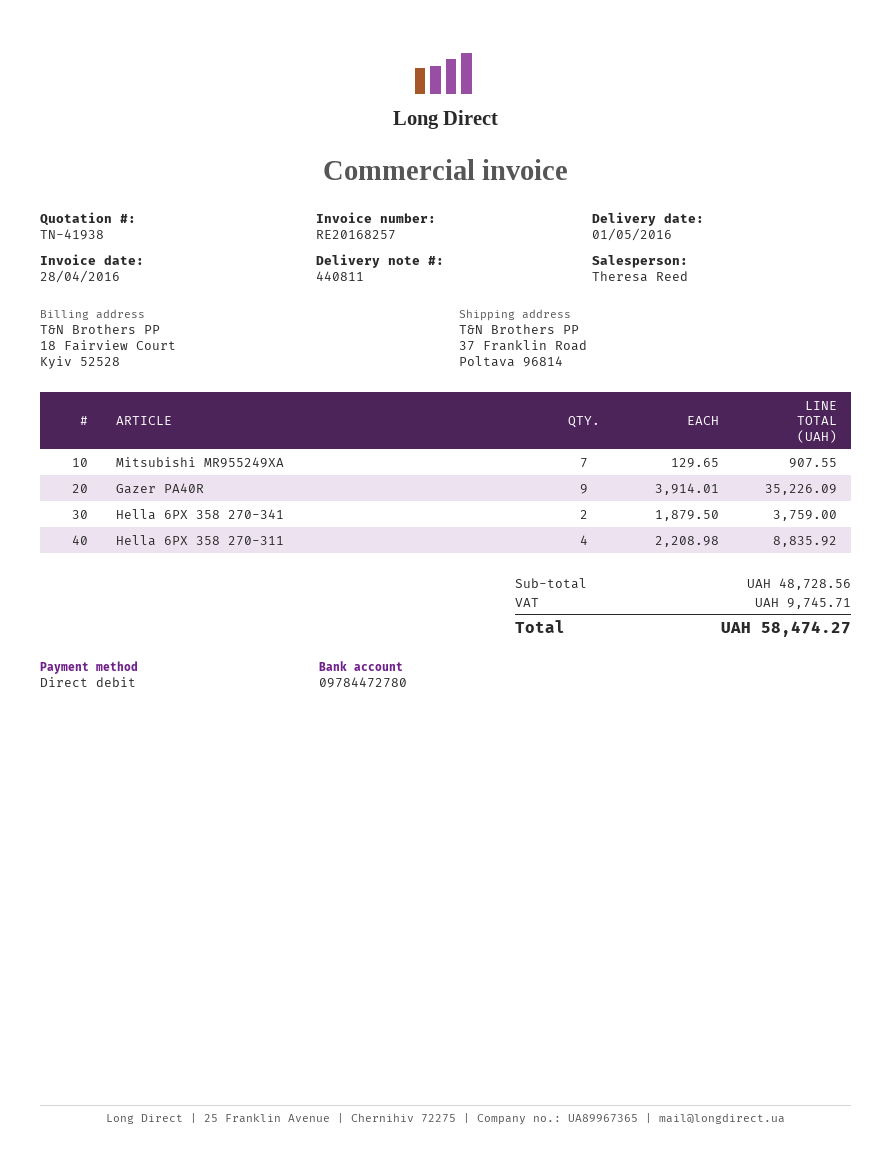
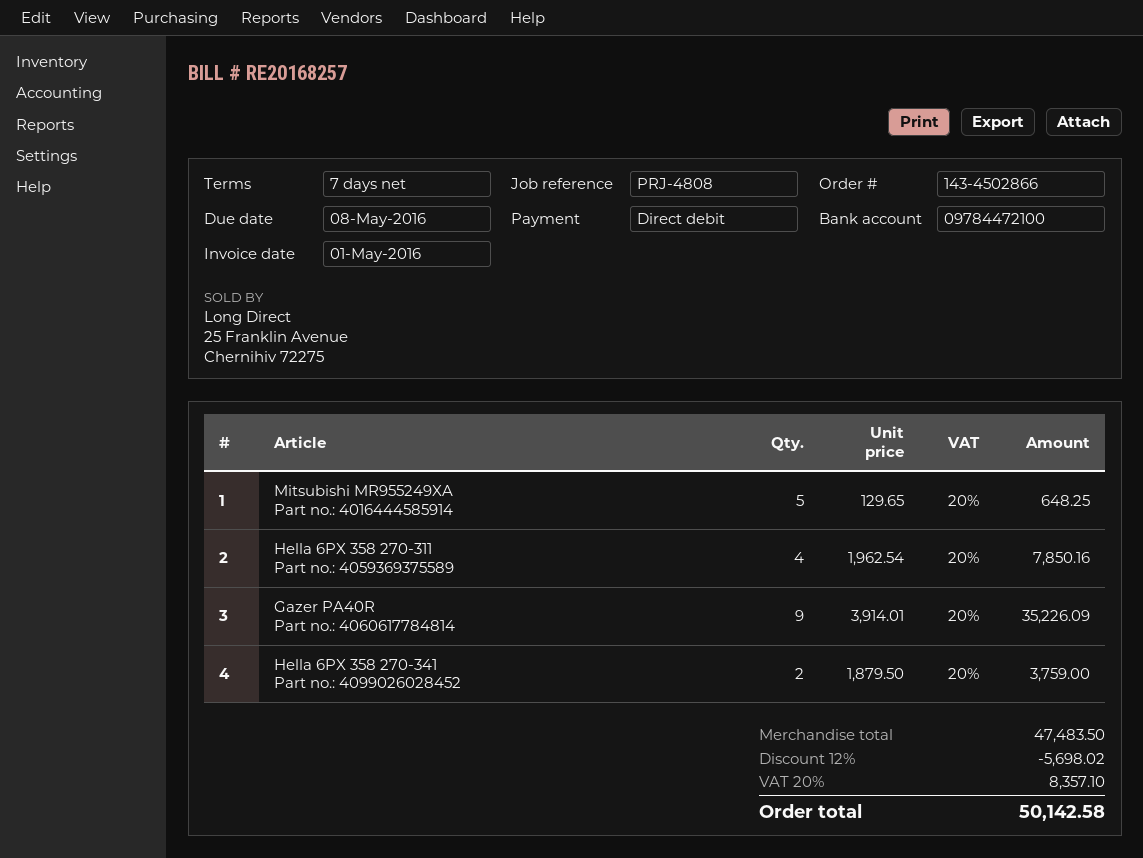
invoice date: 2016-04-28 -> 2016-05-01
bank account: 09784472780 -> 09784472100
Mitsubishi MR955249XA: 7 x 129.65 = 907.55 -> 5 x 129.65 = 648.25
Hella 6PX 358 270-311: 4 x 2208.98 = 8835.92 -> 4 x 1962.54 = 7850.16
subtotal: 48728.56 -> 47483.50
discount: none -> 12% = 5698.02
tax: 9745.71 -> 8357.10
total: 58474.27 -> 50142.58

